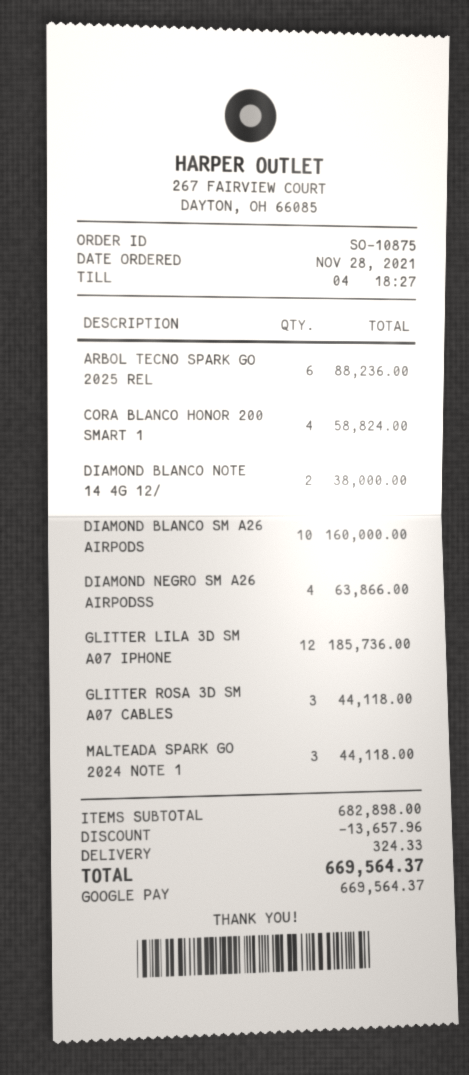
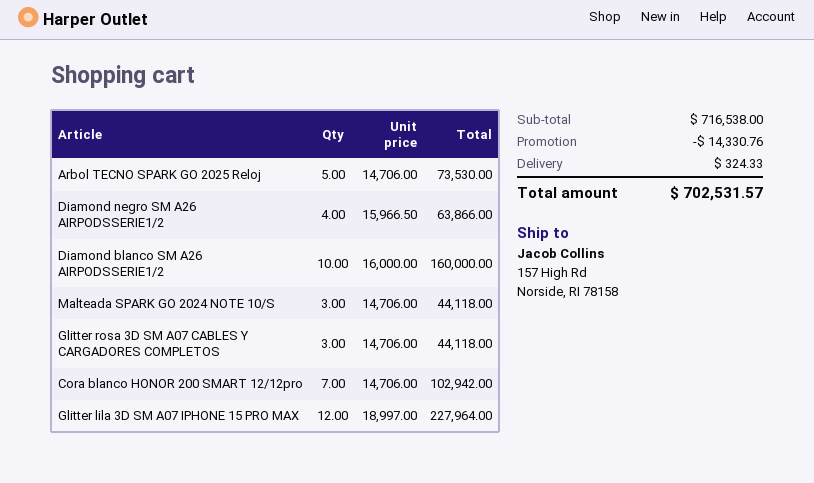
ARBOL TECNO SPARK GO 2025 REL: 6 for 88236.00 -> 5 for 73530.00
CORA BLANCO HONOR 200 SMART 1: 4 for 58824.00 -> 7 for 102942.00
DIAMOND BLANCO NOTE 14 4G 12/: 2 for 38000.00 -> none
GLITTER LILA 3D SM A07 IPHONE: 12 for 185736.00 -> 12 for 227964.00
subtotal: 682898.00 -> 716538.00
discount: 13657.96 -> 14330.76
total: 669564.37 -> 702531.57

